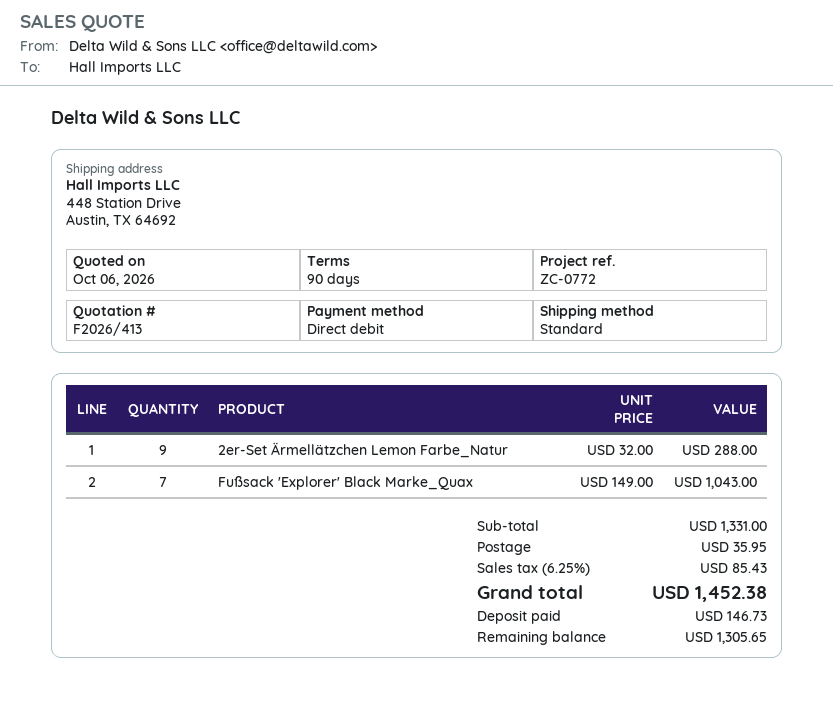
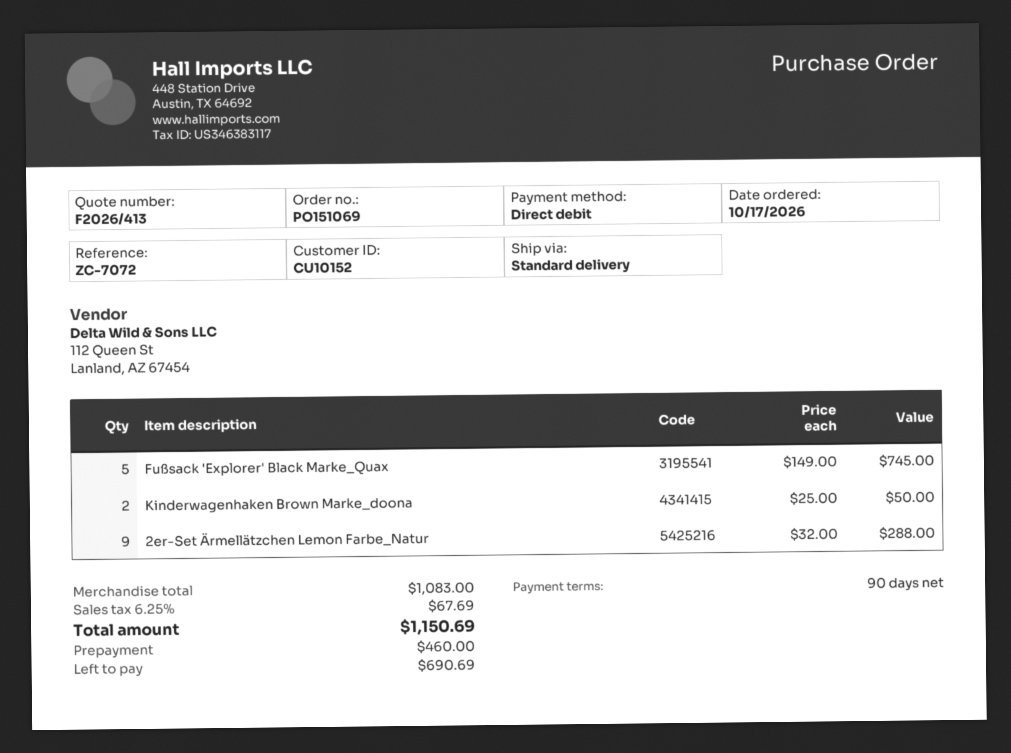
reference: ZC-0772 -> ZC-7072
Fußsack 'Explorer' Black Marke_Quax: 7 x 149.00 = 1043.00 -> 5 x 149.00 = 745.00
Kinderwagenhaken Brown Marke_doona: none -> 2 x 25.00 = 50.00
subtotal: 1331.00 -> 1083.00
shipping: 35.95 -> none
tax: 6.25% = 85.43 -> 6.25% = 67.69
total: 1452.38 -> 1150.69
deposit: 146.73 -> 460.00
balance: 1305.65 -> 690.69

